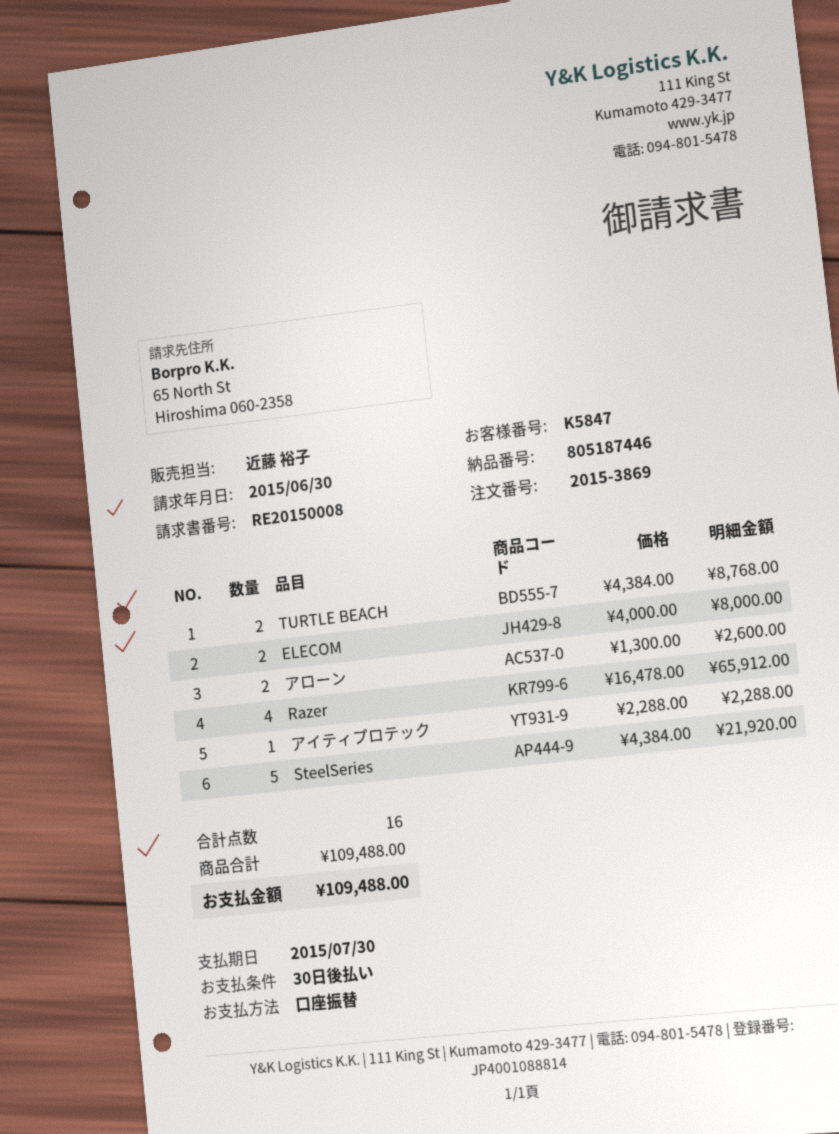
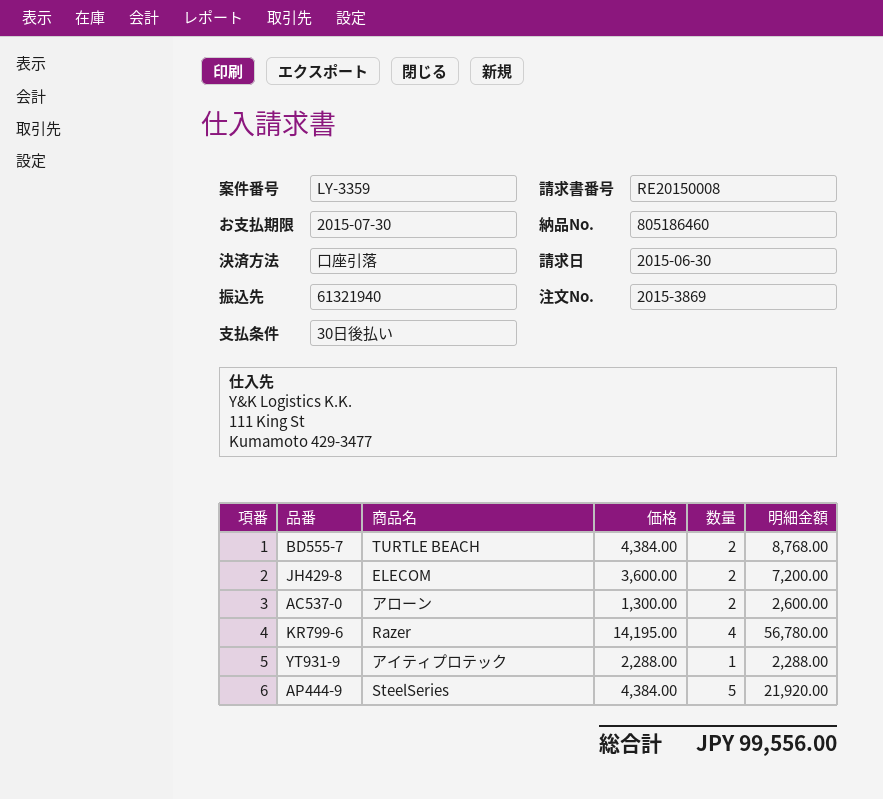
delivery note number: 805187446 -> 805186460
ELECOM: 2 x 4000.00 = 8000.00 -> 2 x 3600.00 = 7200.00
Razer: 4 x 16478.00 = 65912.00 -> 4 x 14195.00 = 56780.00
total: 109488.00 -> 99556.00

